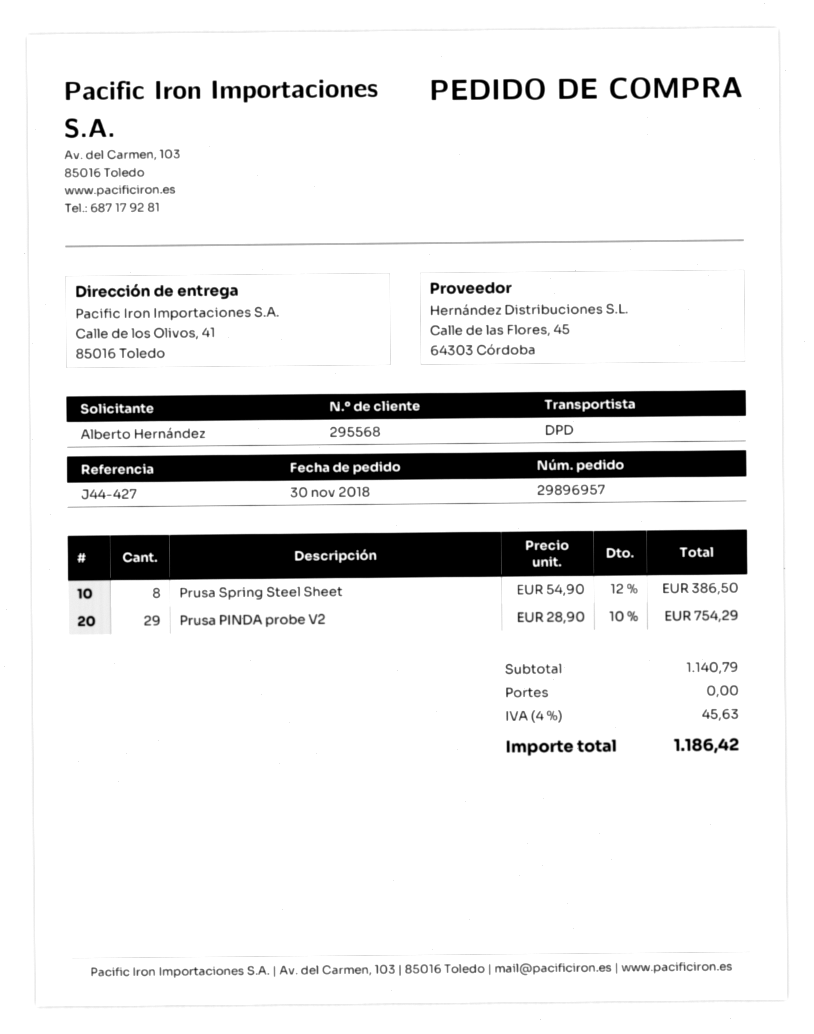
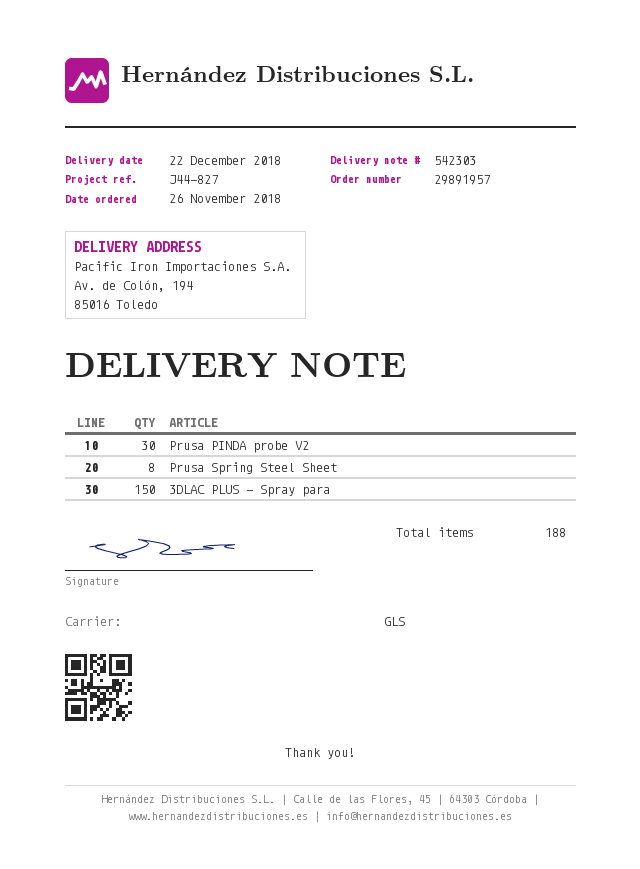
order number: 29896957 -> 29891957
order date: 2018-11-30 -> 2018-11-26
reference: J44-427 -> J44-827
shipping method: DPD -> GLS
ship to: Calle de los Olivos, 41, 85016 Toledo -> Av. de Colón, 194, 85016 Toledo
Prusa PINDA probe V2: 29 -> 30
3DLAC PLUS - Spray para: none -> 150

